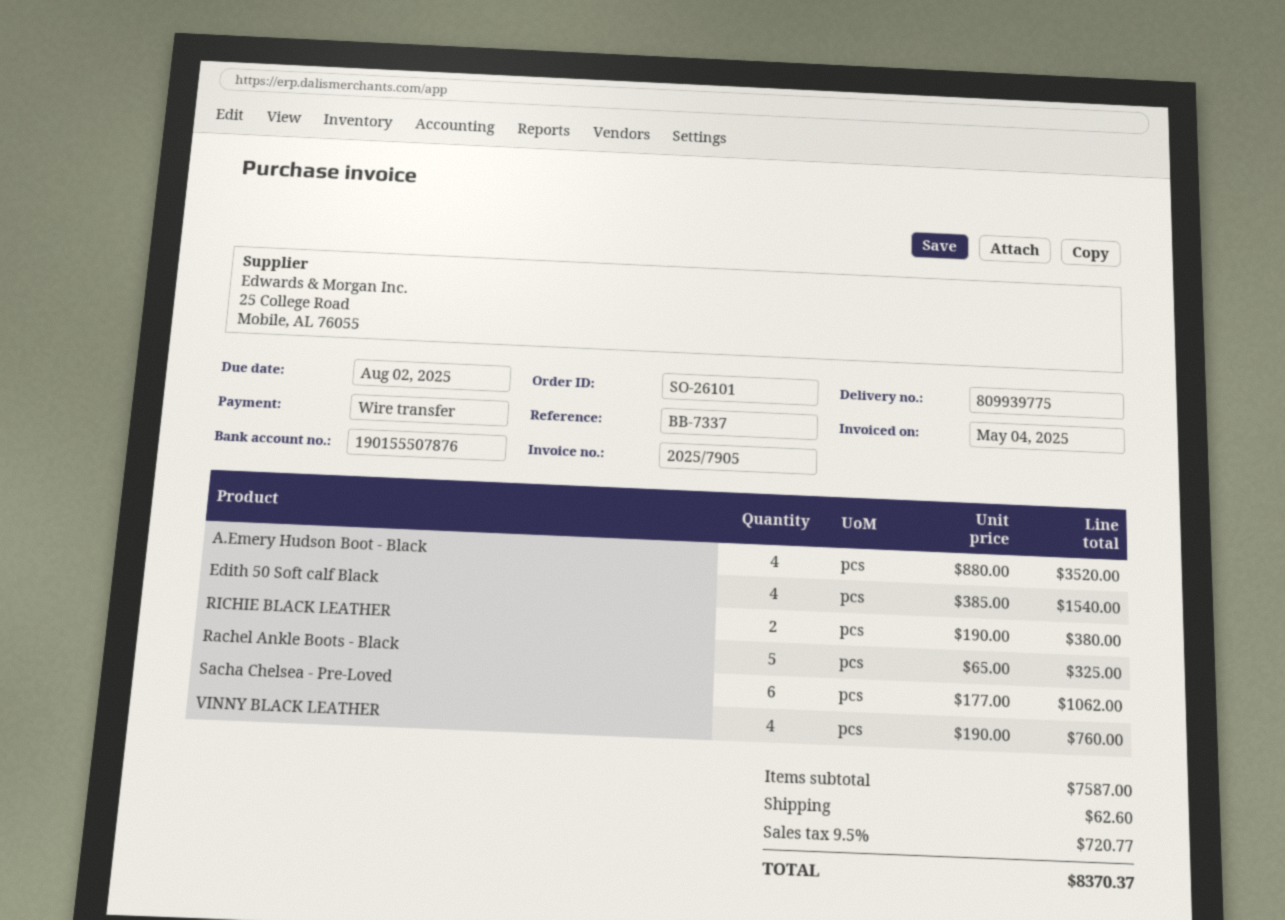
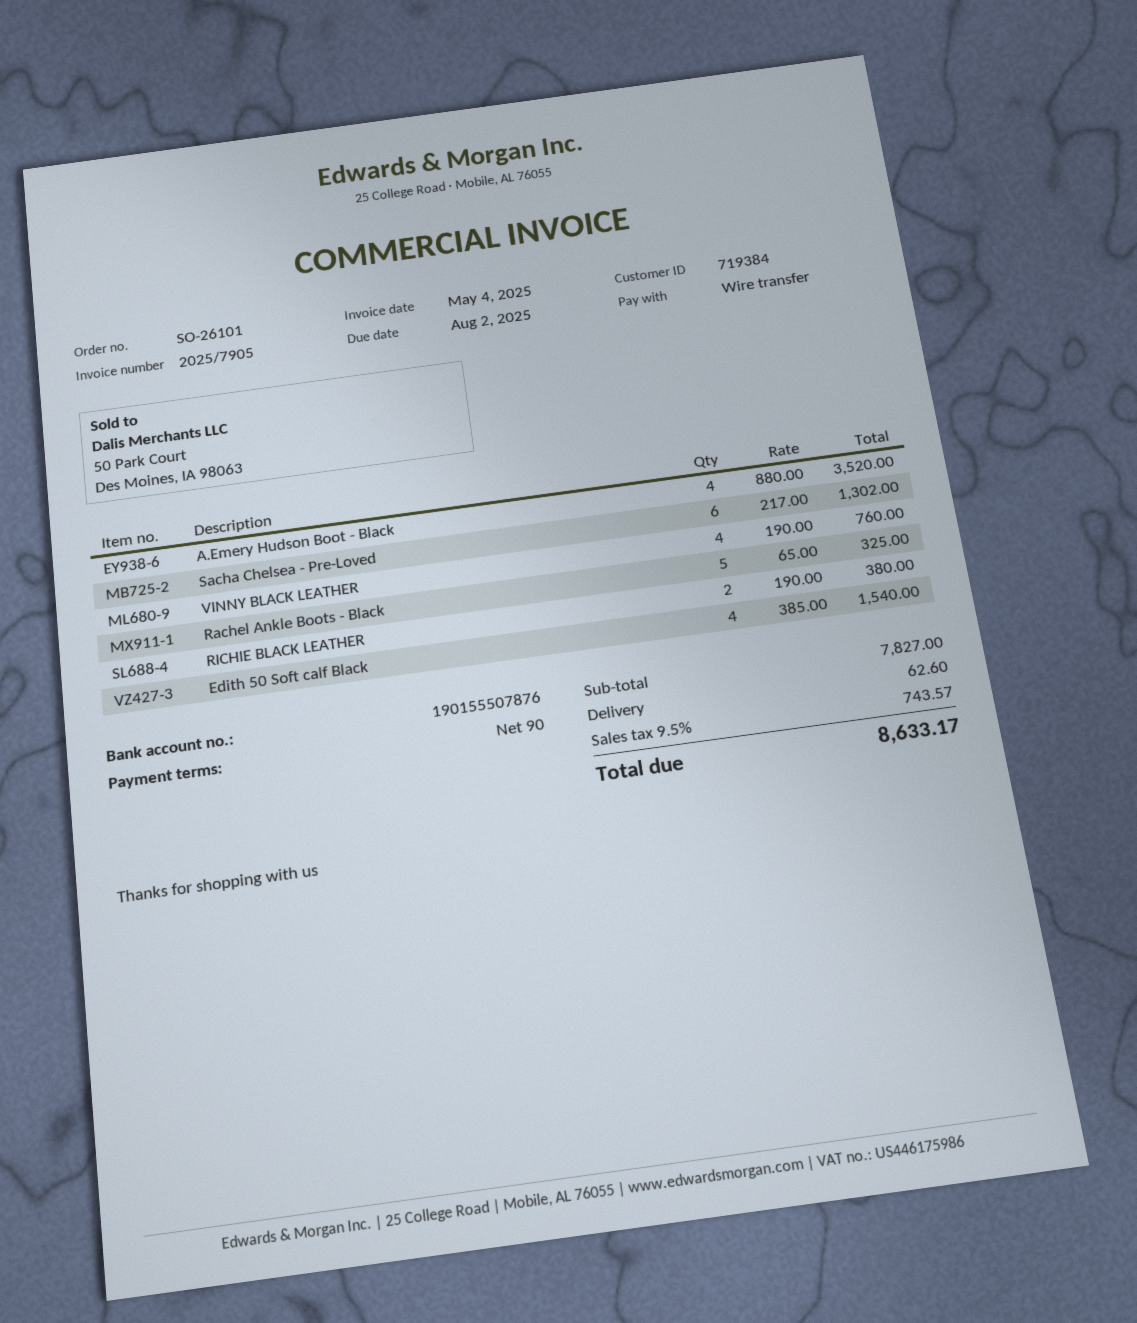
Sacha Chelsea - Pre-Loved: 6 x 177.00 = 1062.00 -> 6 x 217.00 = 1302.00
subtotal: 7587.00 -> 7827.00
tax: 9.5% = 720.77 -> 9.5% = 743.57
total: 8370.37 -> 8633.17

